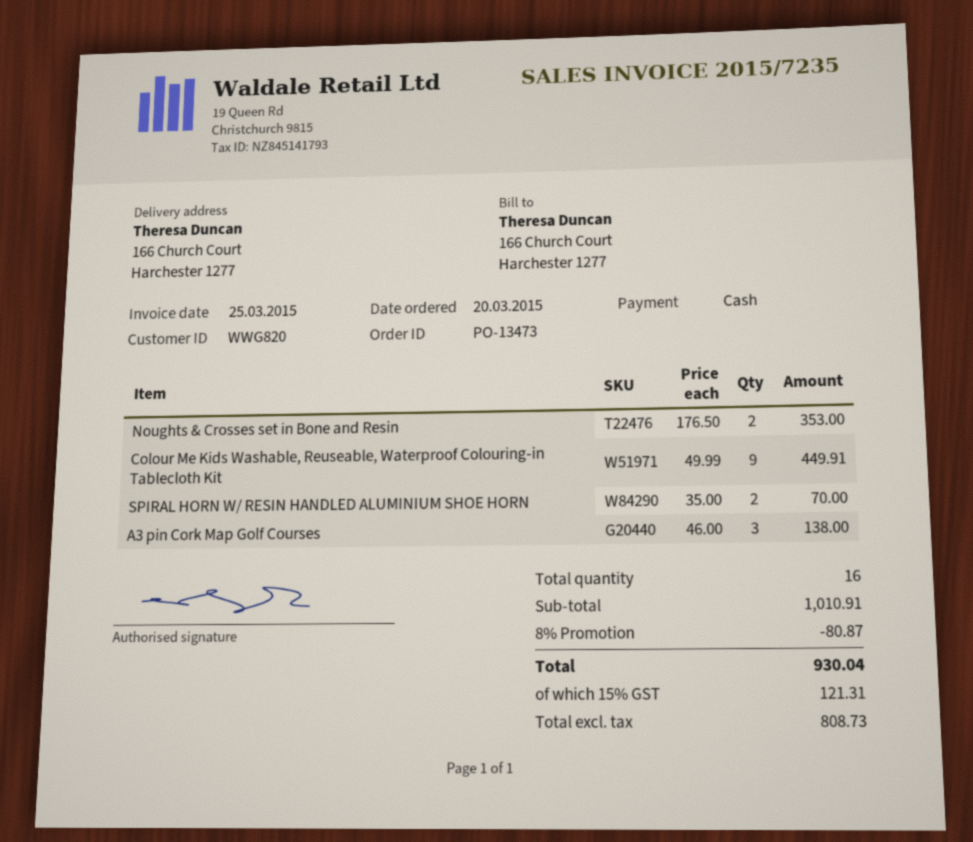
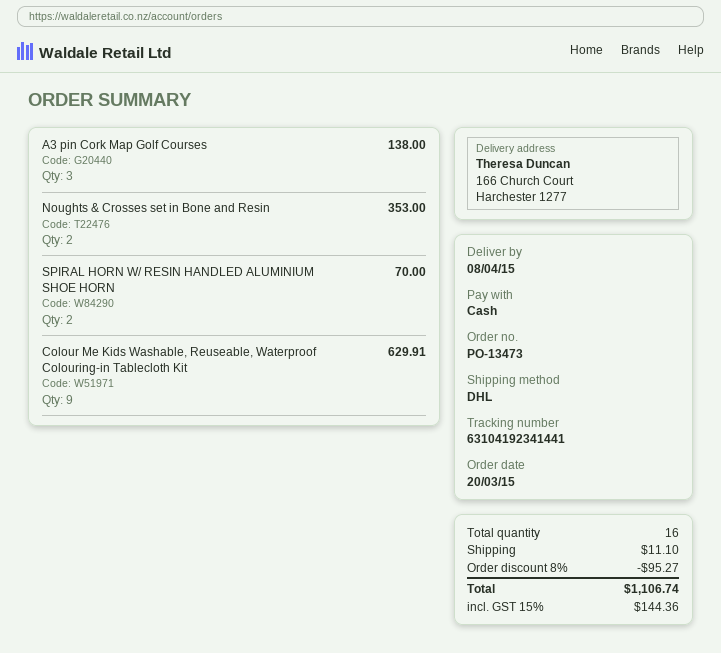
Colour Me Kids Washable, Reuseable, Waterproof Colouring-in Tablecloth Kit: 9 for 449.91 -> 9 for 629.91
discount: 8% = 80.87 -> 8% = 95.27
shipping: none -> 11.10
tax: 15% = 121.31 -> 15% = 144.36
total: 930.04 -> 1106.74

